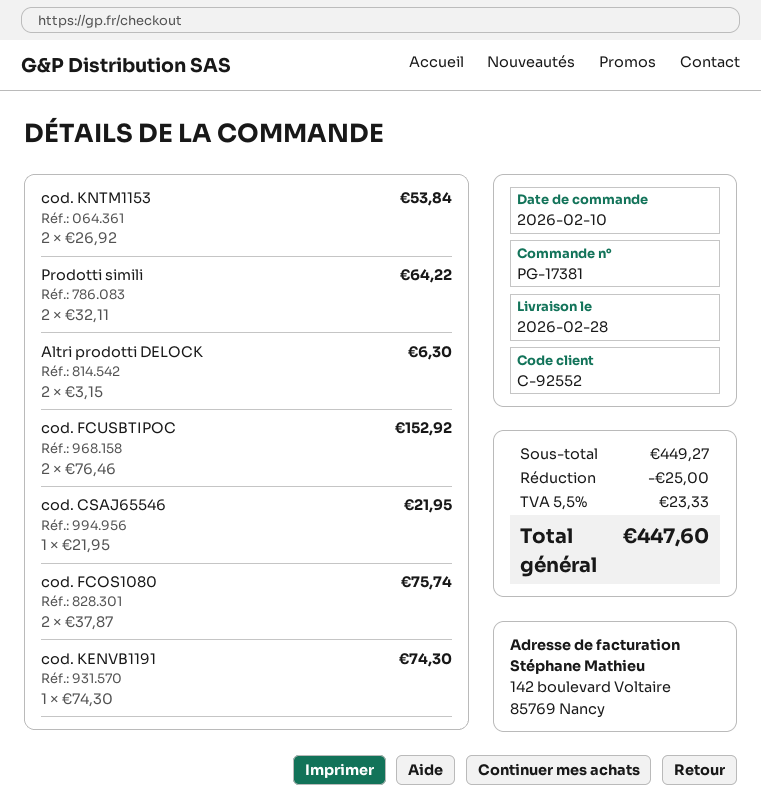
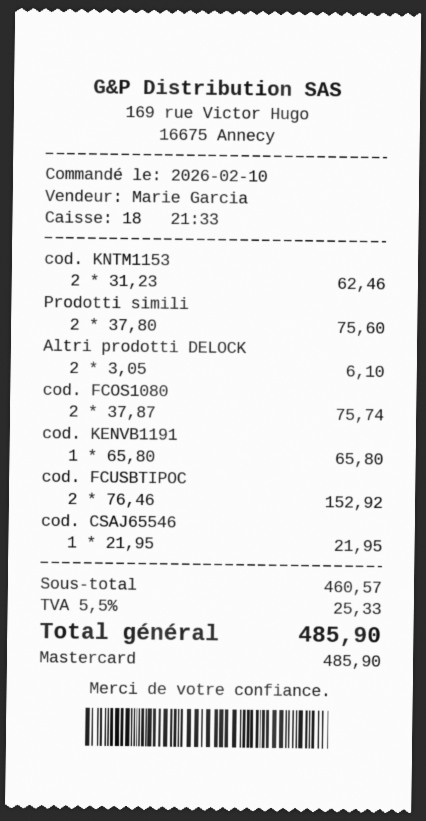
cod. KNTM1153: 2 x 26.92 = 53.84 -> 2 x 31.23 = 62.46
Prodotti simili: 2 x 32.11 = 64.22 -> 2 x 37.80 = 75.60
Altri prodotti DELOCK: 2 x 3.15 = 6.30 -> 2 x 3.05 = 6.10
cod. KENVB1191: 1 x 74.30 = 74.30 -> 1 x 65.80 = 65.80
subtotal: 449.27 -> 460.57
discount: 25.00 -> none
tax: 5.5% = 23.33 -> 5.5% = 25.33
total: 447.60 -> 485.90

